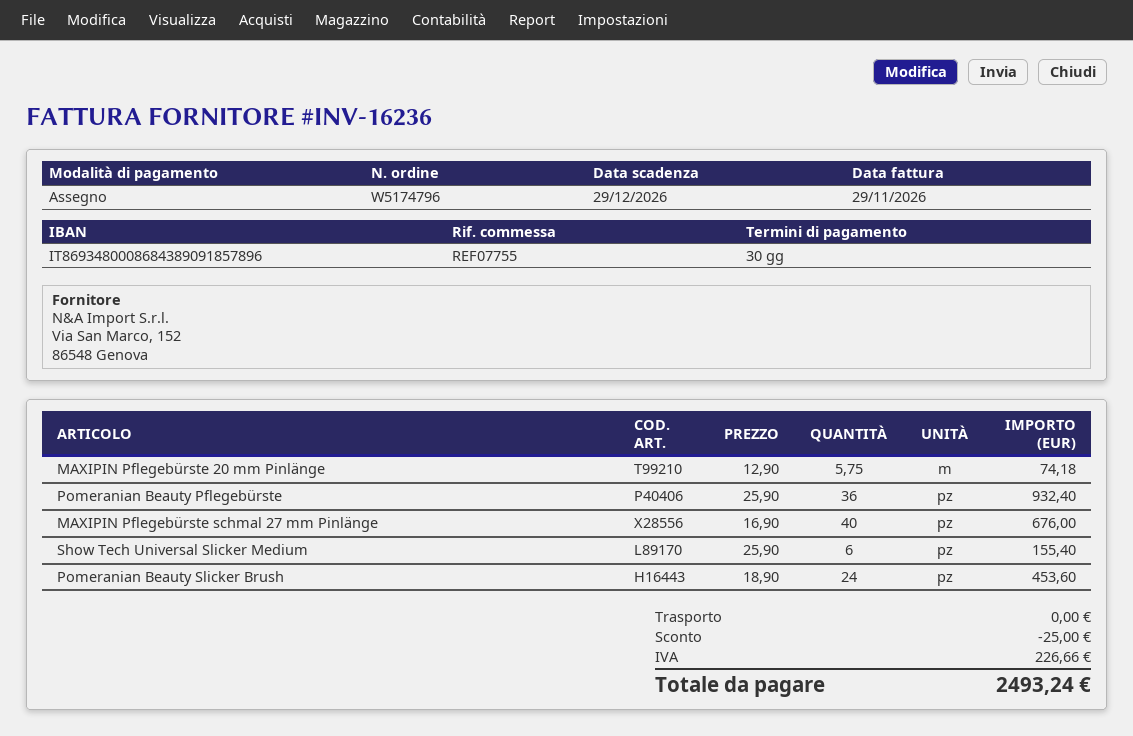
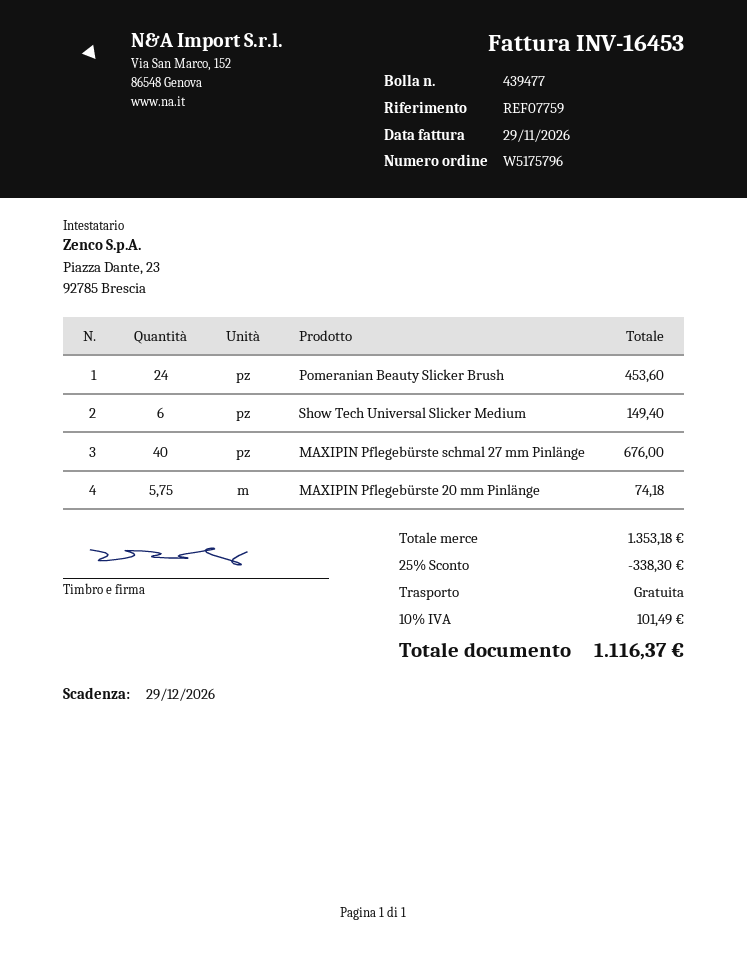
order number: W5174796 -> W5175796
invoice number: INV-16236 -> INV-16453
reference: REF07755 -> REF07759
Pomeranian Beauty Pflegebürste: 36 for 932.40 -> none
Show Tech Universal Slicker Medium: 6 for 155.40 -> 6 for 149.40
discount: 25.00 -> 338.30
tax: 226.66 -> 101.49
total: 2493.24 -> 1116.37

